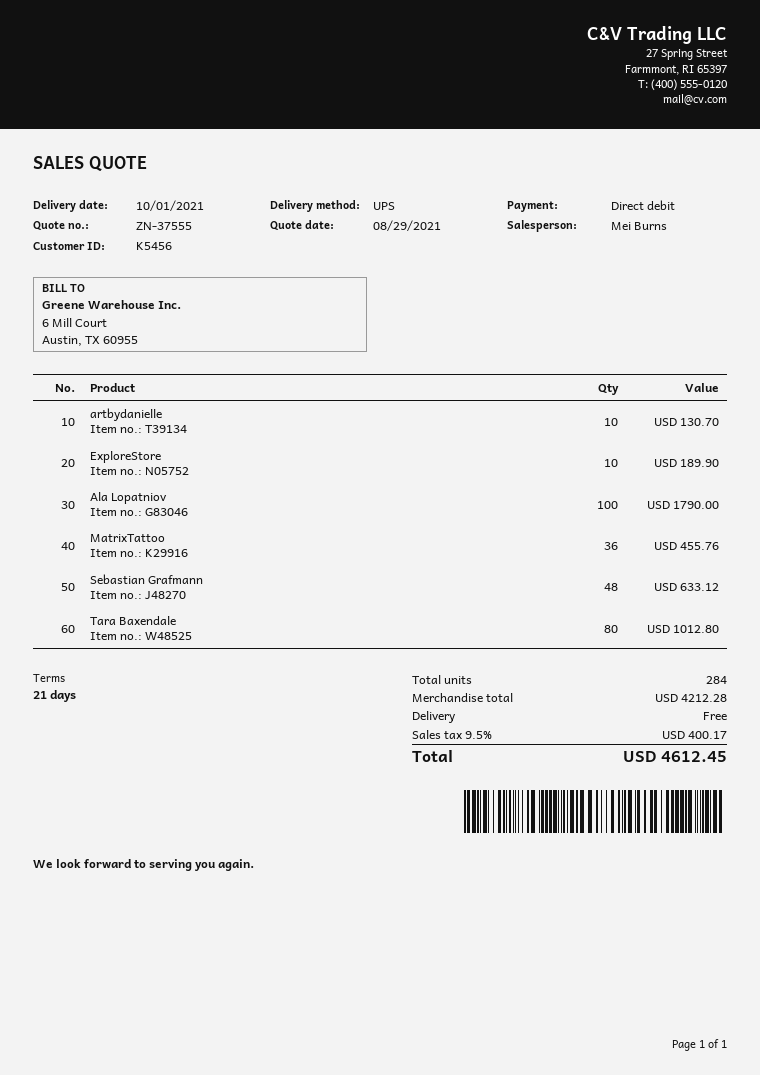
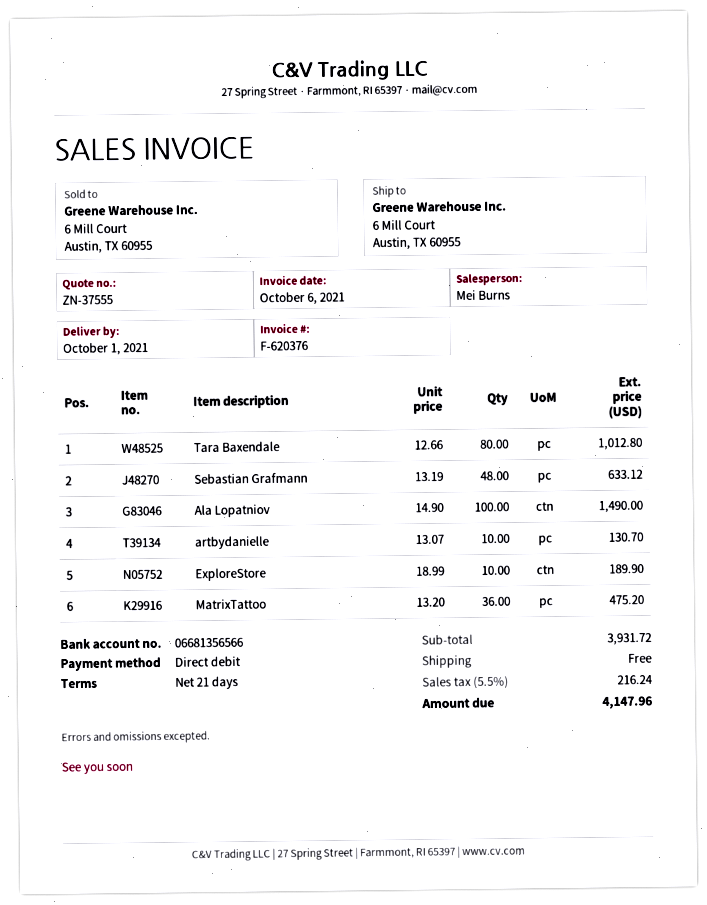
Ala Lopatniov: 100 for 1790.00 -> 100 for 1490.00
MatrixTattoo: 36 for 455.76 -> 36 for 475.20
subtotal: 4212.28 -> 3931.72
tax: 9.5% = 400.17 -> 5.5% = 216.24
total: 4612.45 -> 4147.96

